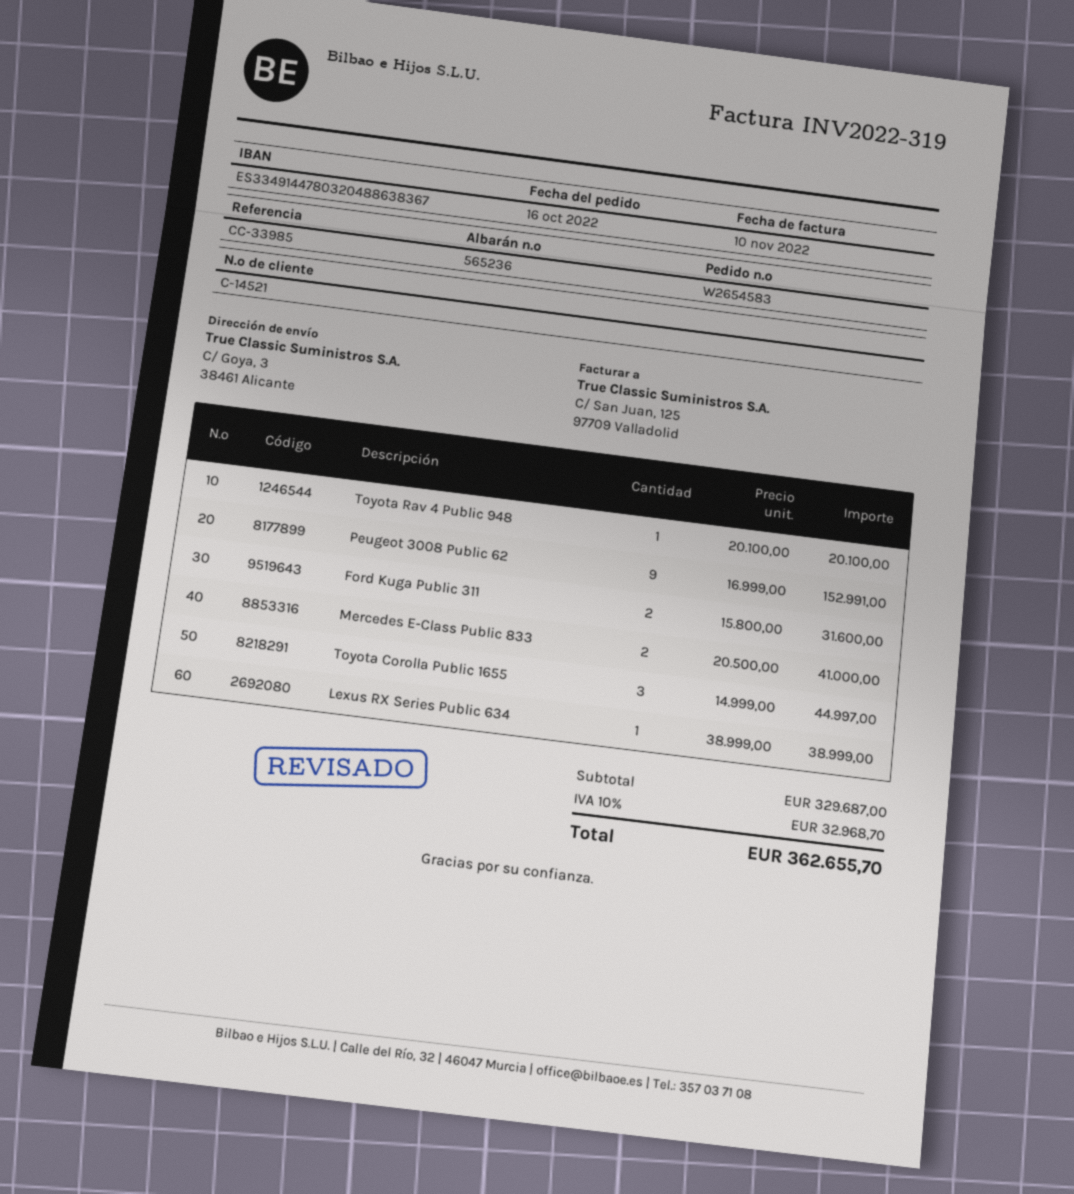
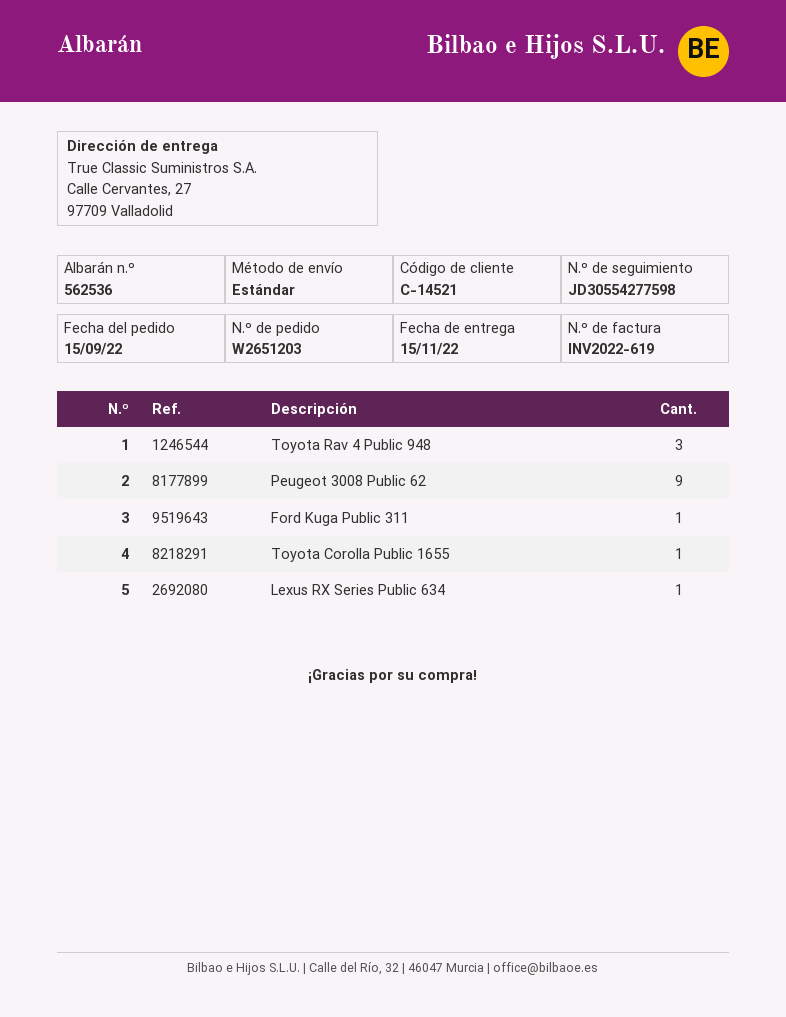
order number: W2654583 -> W2651203
order date: 2022-10-16 -> 2022-09-15
delivery note number: 565236 -> 562536
invoice number: INV2022-319 -> INV2022-619
ship to: C/ Goya, 3, 38461 Alicante -> Calle Cervantes, 27, 97709 Valladolid
Toyota Rav 4 Public 948: 1 -> 3
Ford Kuga Public 311: 2 -> 1
Mercedes E-Class Public 833: 2 -> none
Toyota Corolla Public 1655: 3 -> 1

